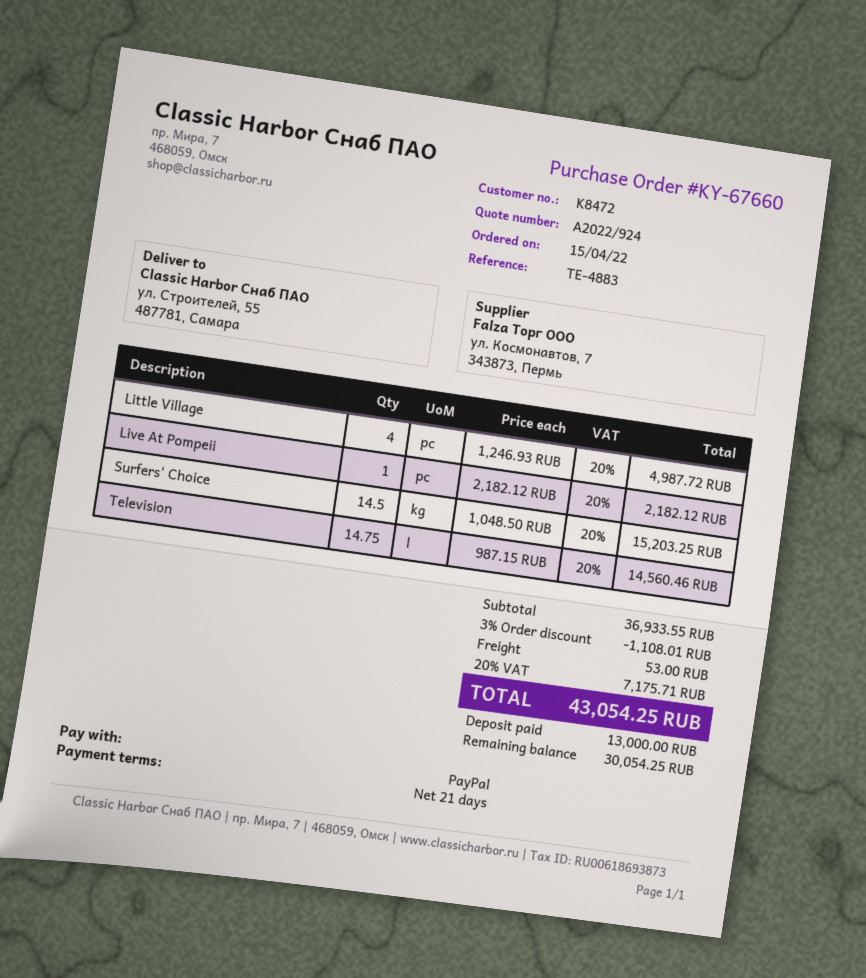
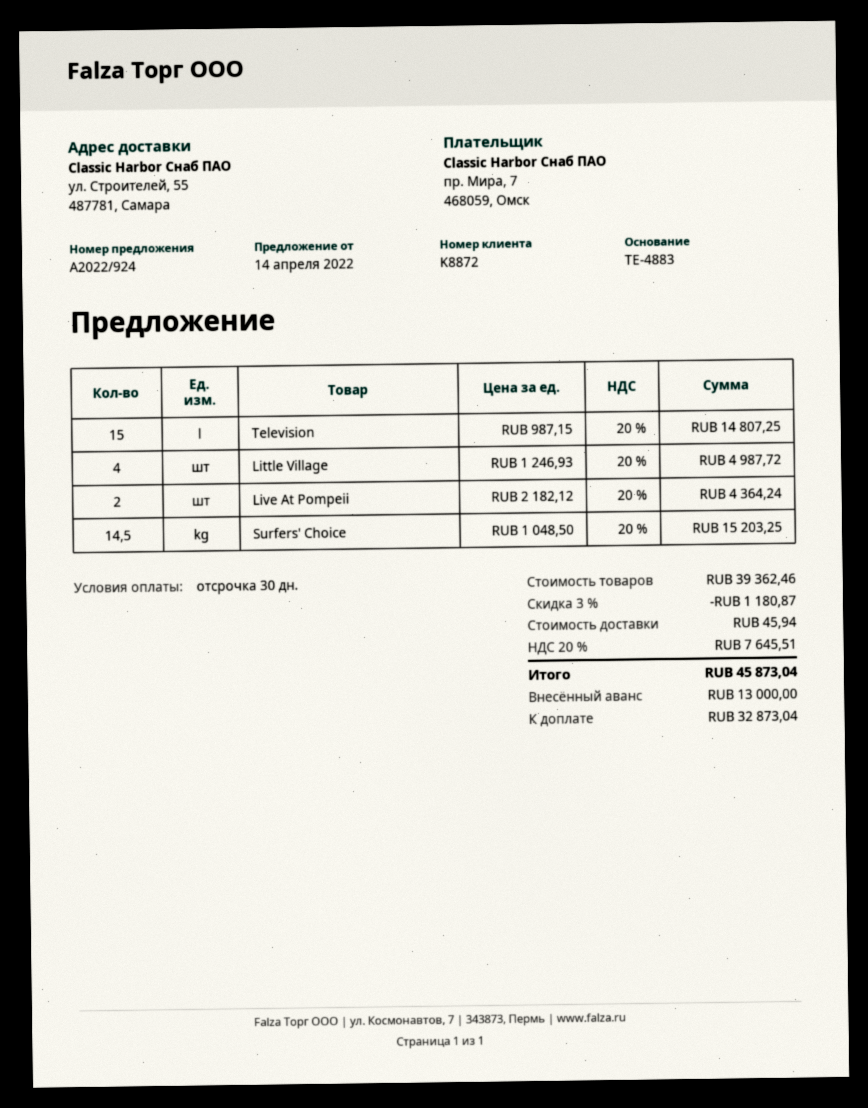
payment terms: 21 days -> 30 days
customer number: K8472 -> K8872
Live At Pompeii: 1 x 2182.12 = 2182.12 -> 2 x 2182.12 = 4364.24
Television: 14.75 x 987.15 = 14560.46 -> 15 x 987.15 = 14807.25
subtotal: 36933.55 -> 39362.46
discount: 3% = 1108.01 -> 3% = 1180.87
shipping: 53.00 -> 45.94
tax: 20% = 7175.71 -> 20% = 7645.51
total: 43054.25 -> 45873.04
balance: 30054.25 -> 32873.04

